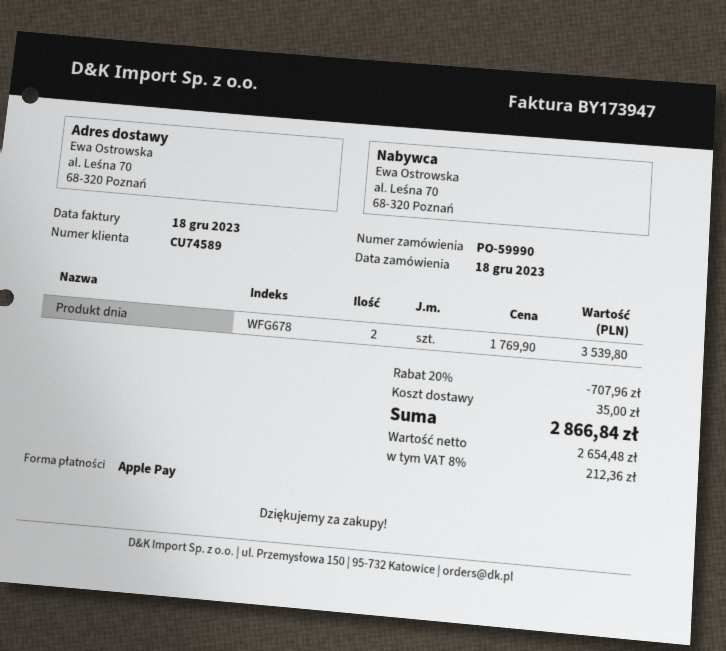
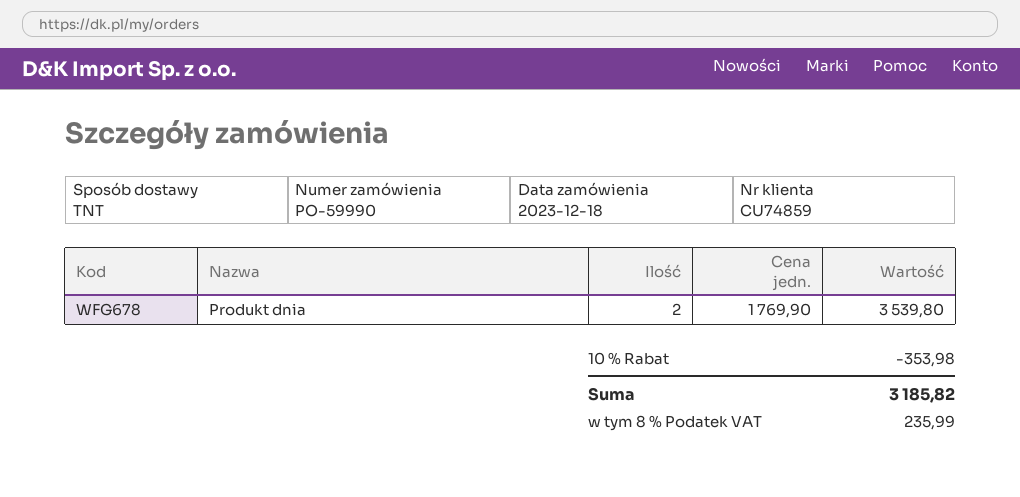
customer number: CU74589 -> CU74859
discount: 20% = 707.96 -> 10% = 353.98
shipping: 35.00 -> none
tax: 8% = 212.36 -> 8% = 235.99
total: 2866.84 -> 3185.82

